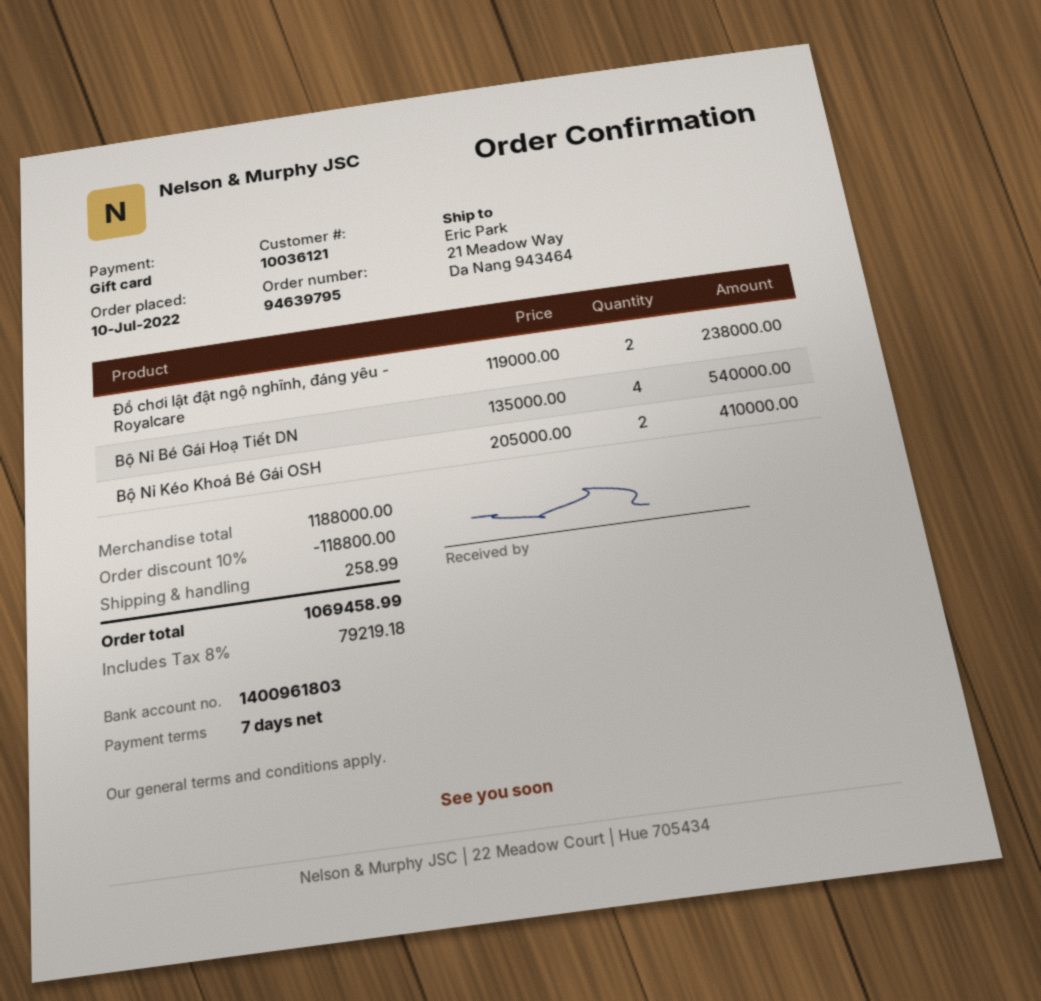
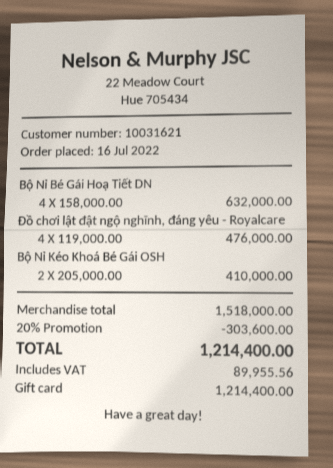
order date: 2022-07-10 -> 2022-07-16
customer number: 10036121 -> 10031621
Đồ chơi lật đật ngộ nghĩnh, đáng yêu - Royalcare: 2 x 119000.00 = 238000.00 -> 4 x 119000.00 = 476000.00
Bộ Nỉ Bé Gái Hoạ Tiết DN: 4 x 135000.00 = 540000.00 -> 4 x 158000.00 = 632000.00
subtotal: 1188000.00 -> 1518000.00
discount: 10% = 118800.00 -> 20% = 303600.00
shipping: 258.99 -> none
tax: 79219.18 -> 89955.56
total: 1069458.99 -> 1214400.00

